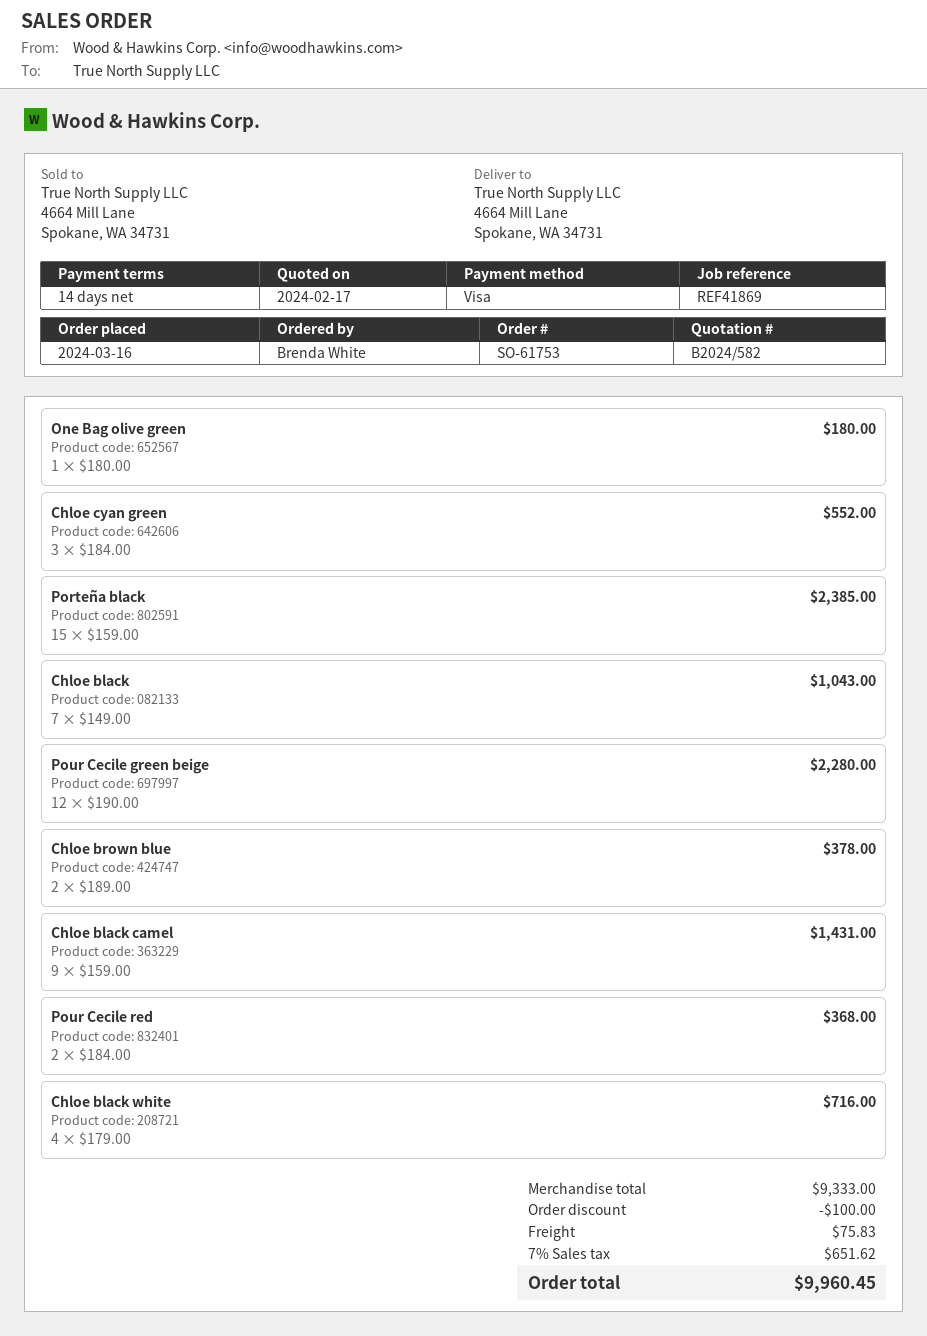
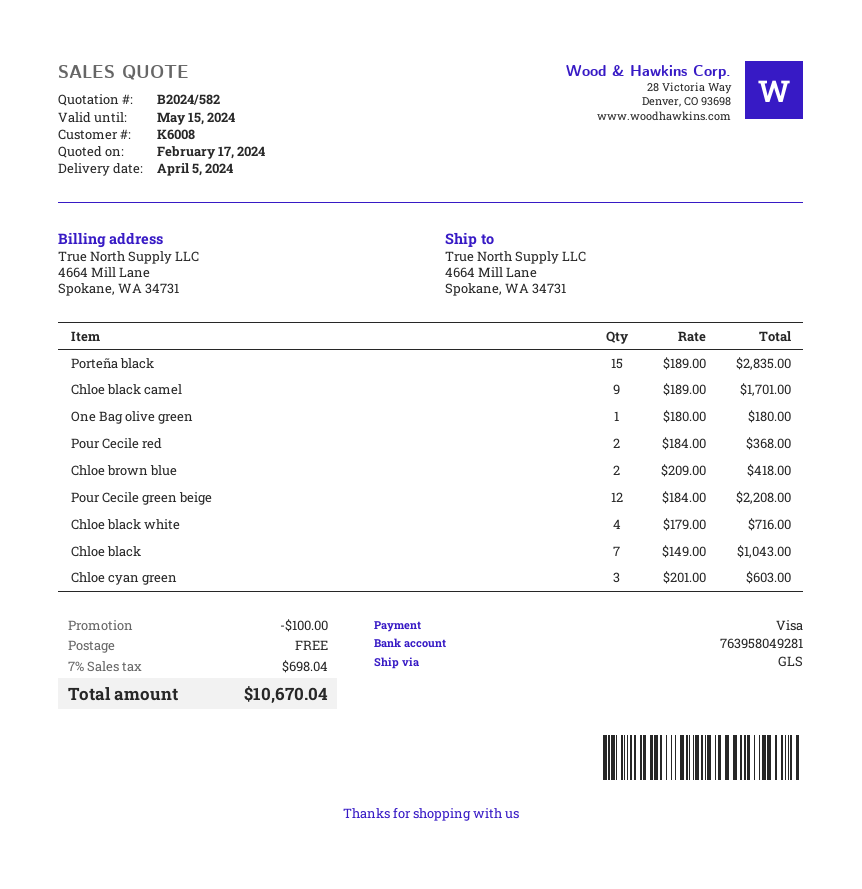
Chloe cyan green: 3 x 184.00 = 552.00 -> 3 x 201.00 = 603.00
Porteña black: 15 x 159.00 = 2385.00 -> 15 x 189.00 = 2835.00
Pour Cecile green beige: 12 x 190.00 = 2280.00 -> 12 x 184.00 = 2208.00
Chloe brown blue: 2 x 189.00 = 378.00 -> 2 x 209.00 = 418.00
Chloe black camel: 9 x 159.00 = 1431.00 -> 9 x 189.00 = 1701.00
shipping: 75.83 -> 0.00
tax: 7% = 651.62 -> 7% = 698.04
total: 9960.45 -> 10670.04

